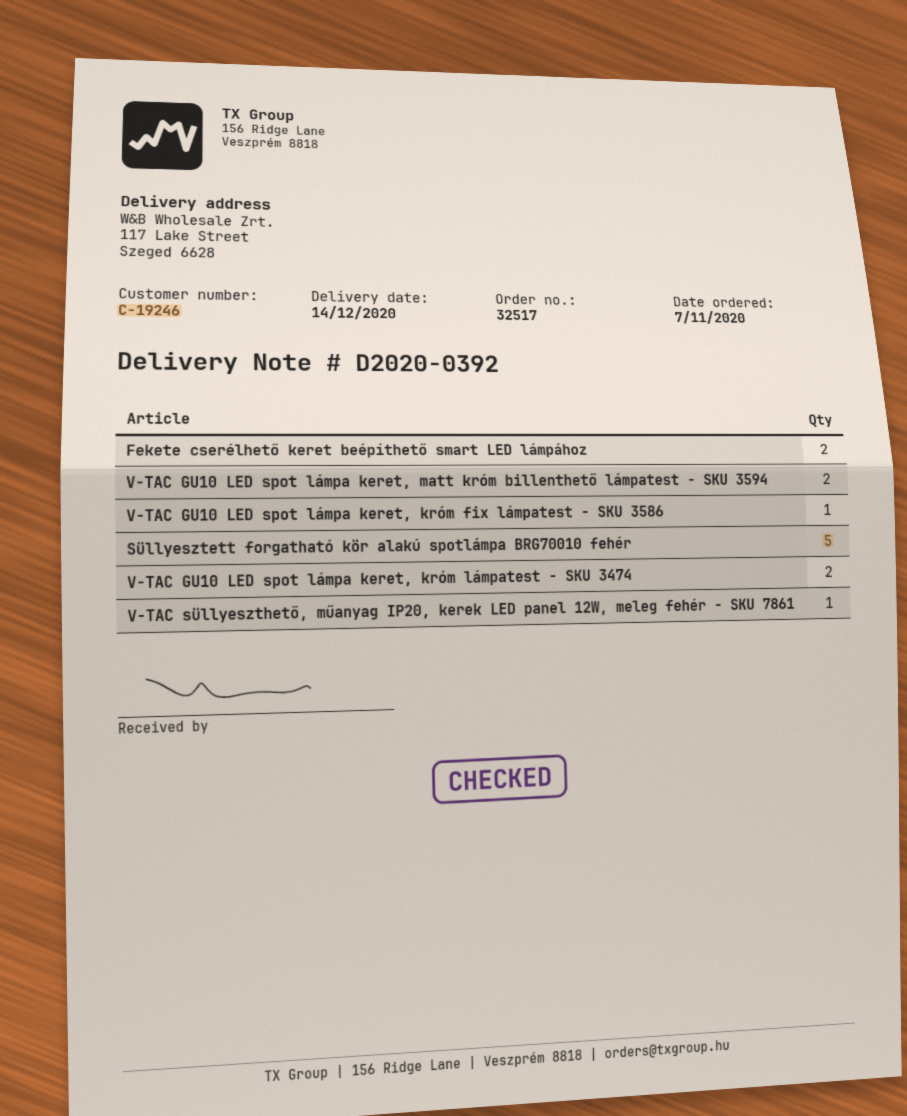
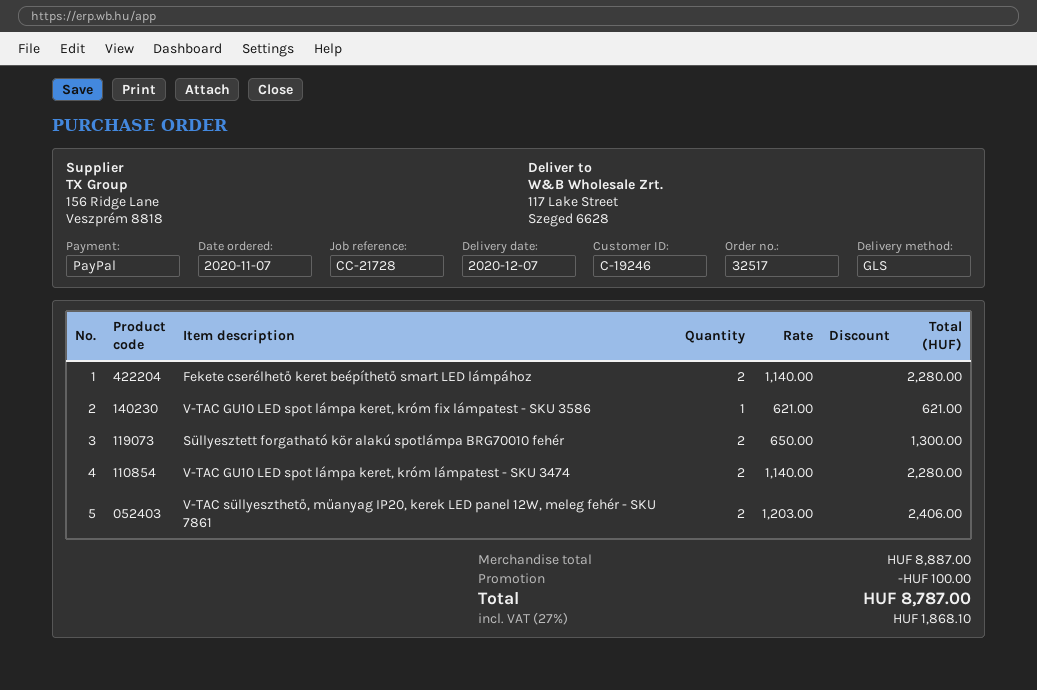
delivery date: 2020-12-14 -> 2020-12-07
V-TAC GU10 LED spot lámpa keret, matt króm billenthető lámpatest - SKU 3594: 2 -> none
Süllyesztett forgatható kör alakú spotlámpa BRG70010 fehér: 5 -> 2
V-TAC süllyeszthető, műanyag IP20, kerek LED panel 12W, meleg fehér - SKU 7861: 1 -> 2

